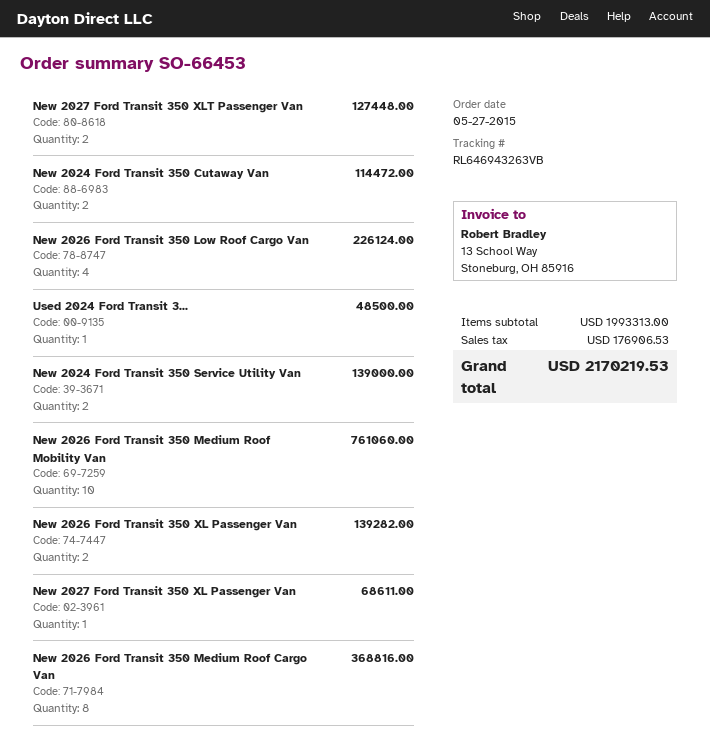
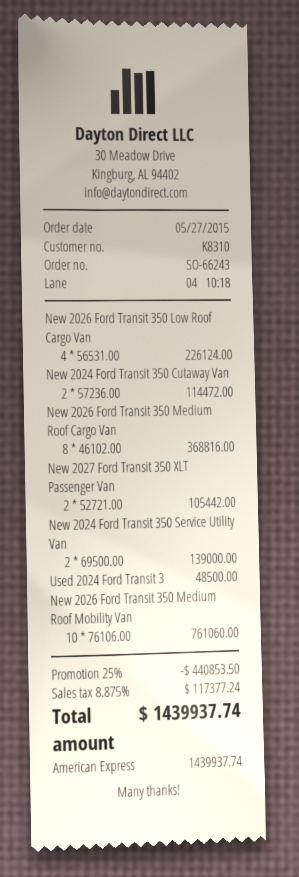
order number: SO-66453 -> SO-66243
New 2027 Ford Transit 350 XLT Passenger Van: 2 for 127448.00 -> 2 for 105442.00
New 2026 Ford Transit 350 XL Passenger Van: 2 for 139282.00 -> none
New 2027 Ford Transit 350 XL Passenger Van: 1 for 68611.00 -> none
discount: none -> 25% = 440853.50
tax: 176906.53 -> 117377.24
total: 2170219.53 -> 1439937.74

